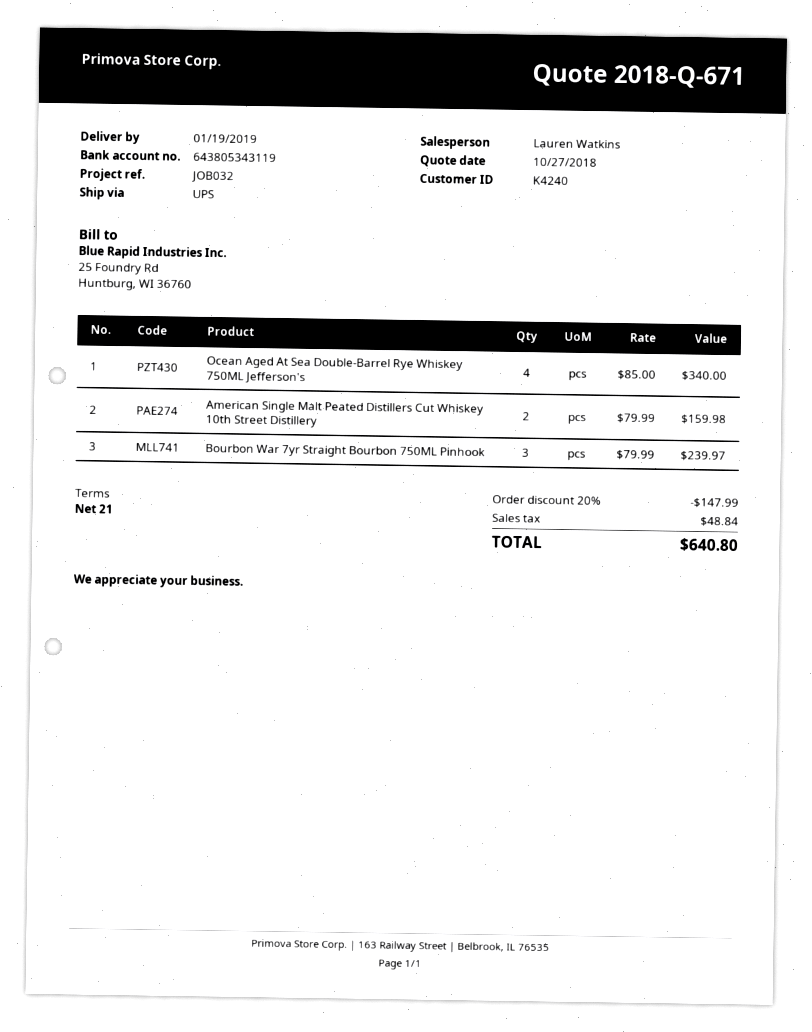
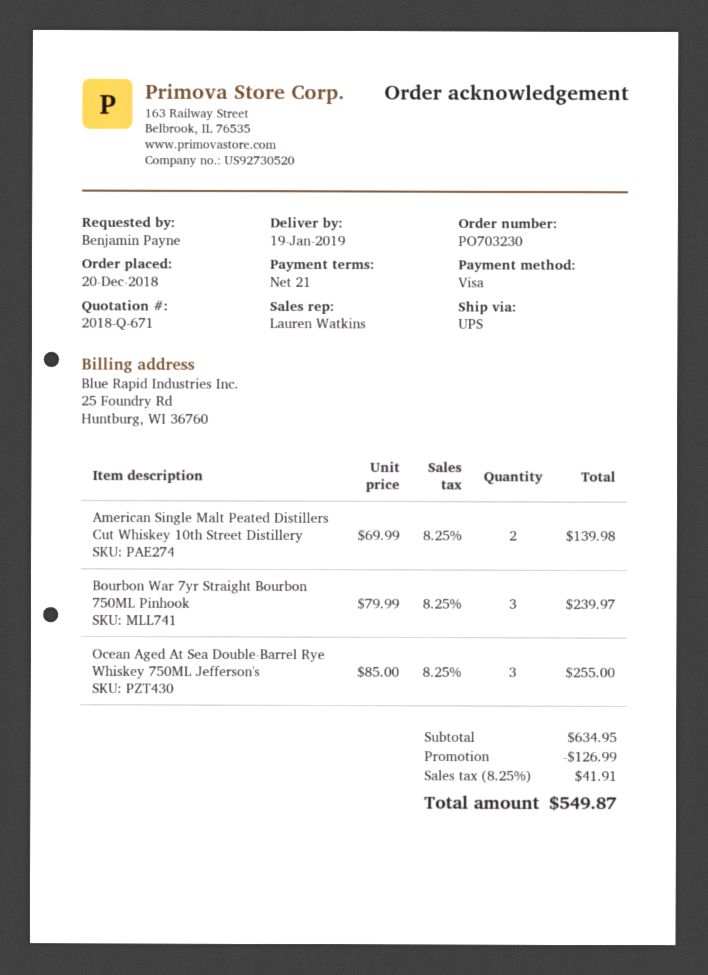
Ocean Aged At Sea Double-Barrel Rye Whiskey 750ML Jefferson's: 4 x 85.00 = 340.00 -> 3 x 85.00 = 255.00
American Single Malt Peated Distillers Cut Whiskey 10th Street Distillery: 2 x 79.99 = 159.98 -> 2 x 69.99 = 139.98
discount: 147.99 -> 126.99
tax: 48.84 -> 41.91
total: 640.80 -> 549.87

